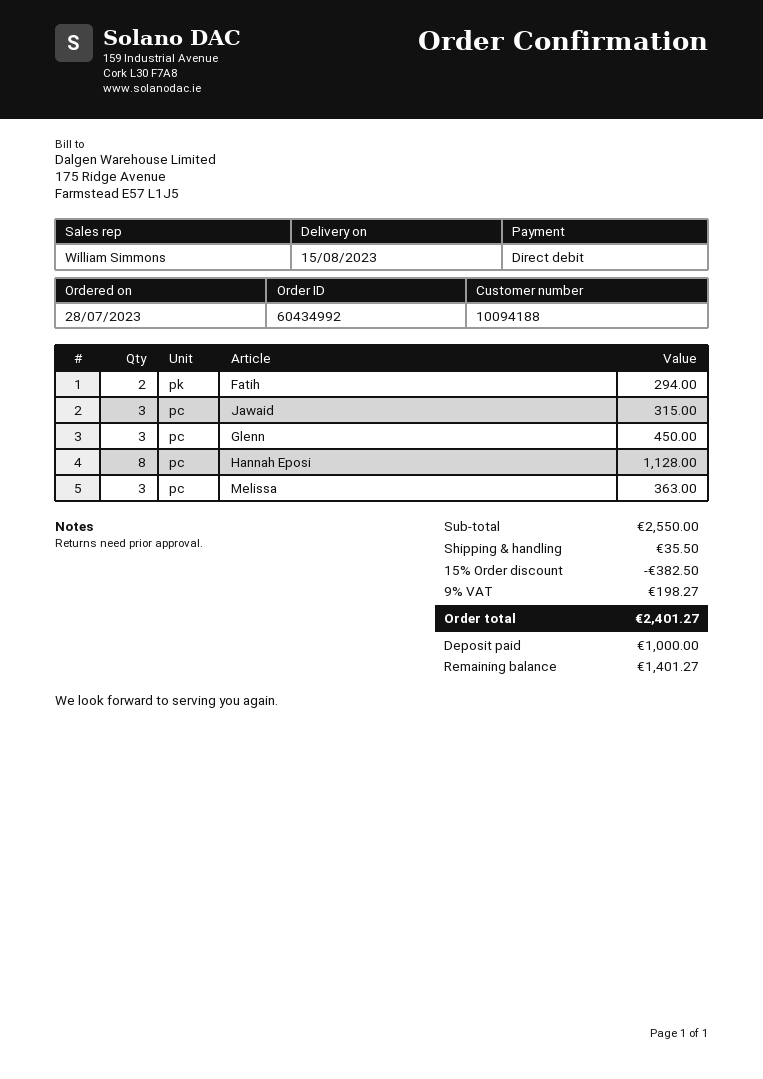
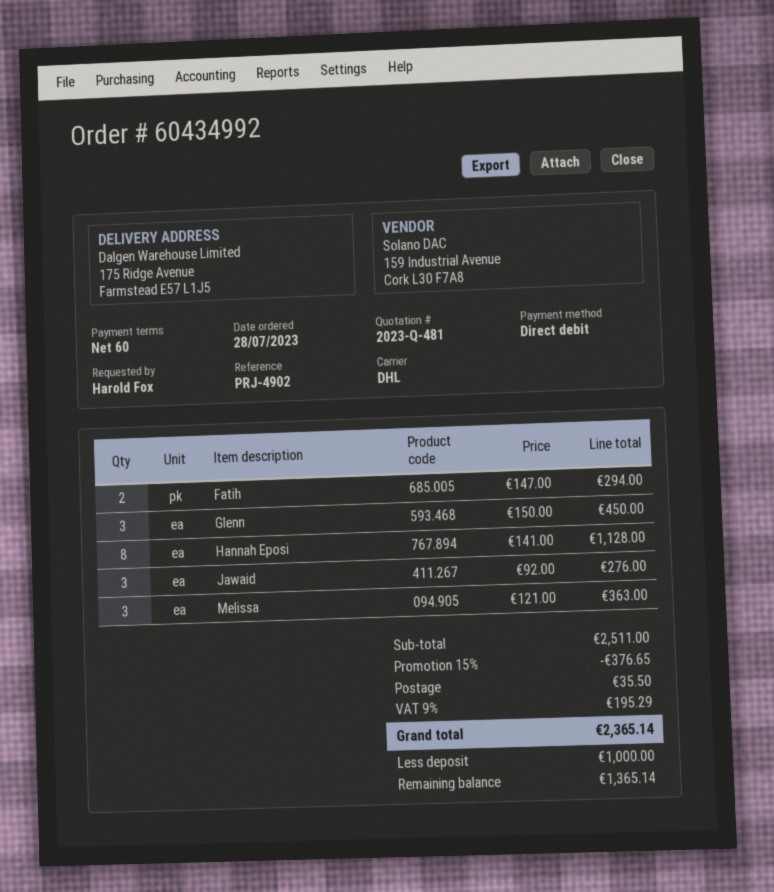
Jawaid: 3 for 315.00 -> 3 for 276.00
subtotal: 2550.00 -> 2511.00
discount: 15% = 382.50 -> 15% = 376.65
tax: 9% = 198.27 -> 9% = 195.29
total: 2401.27 -> 2365.14
balance: 1401.27 -> 1365.14

